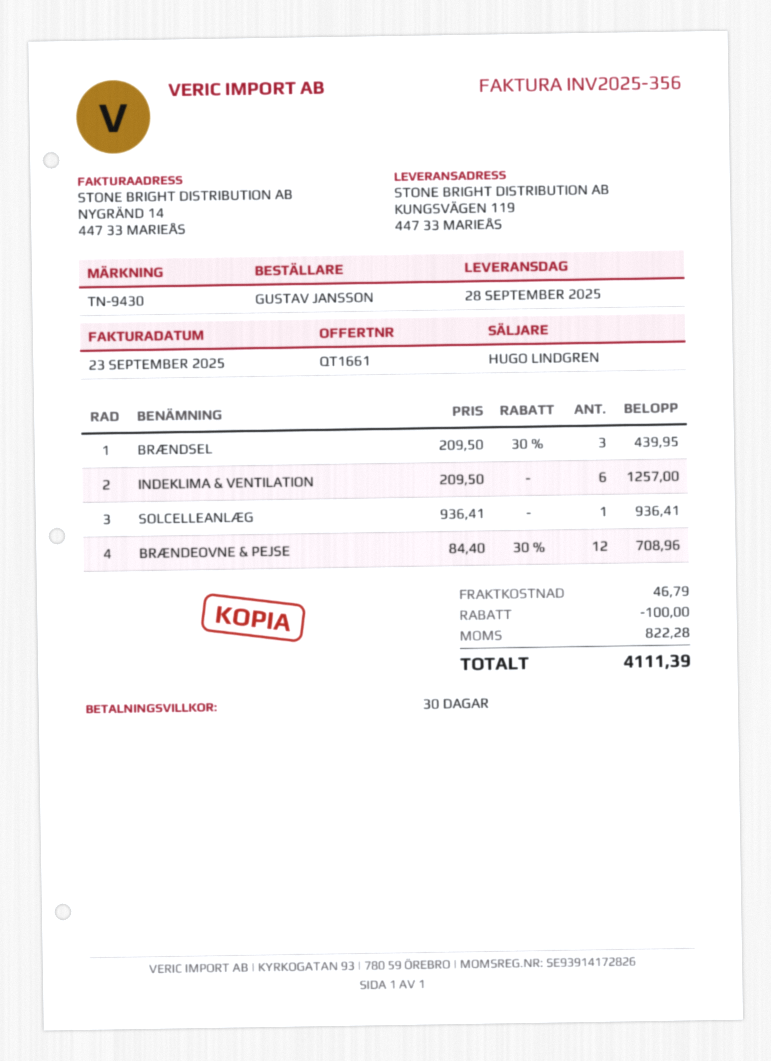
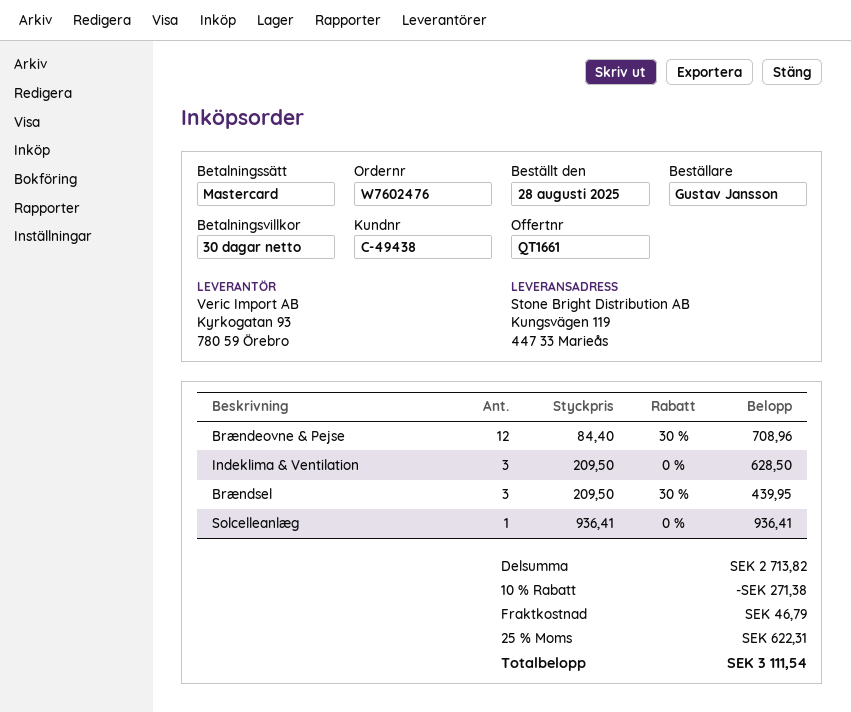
INDEKLIMA & VENTILATION: 6 x 209.50 = 1257.00 -> 3 x 209.50 = 628.50
discount: 100.00 -> 271.38
tax: 822.28 -> 622.31
total: 4111.39 -> 3111.54

